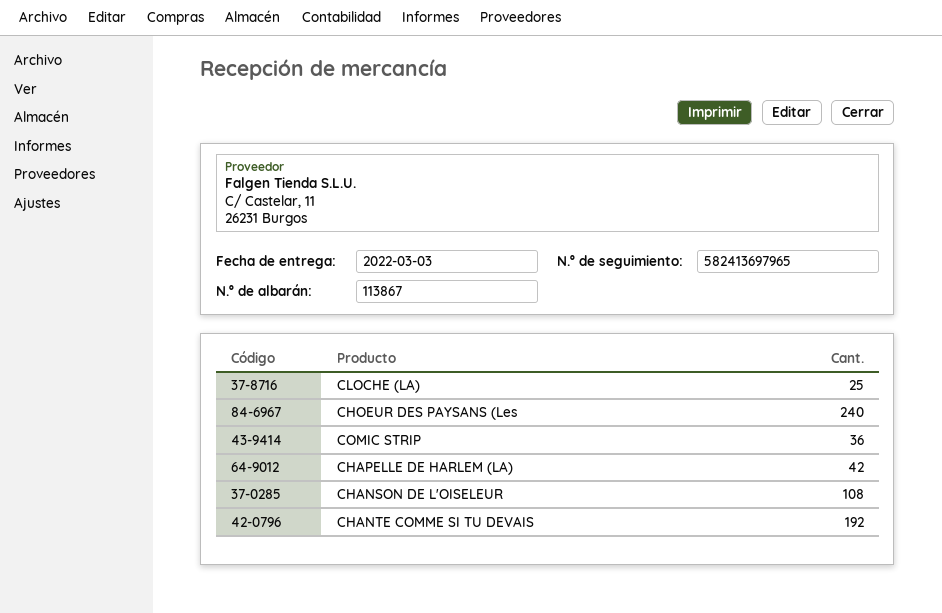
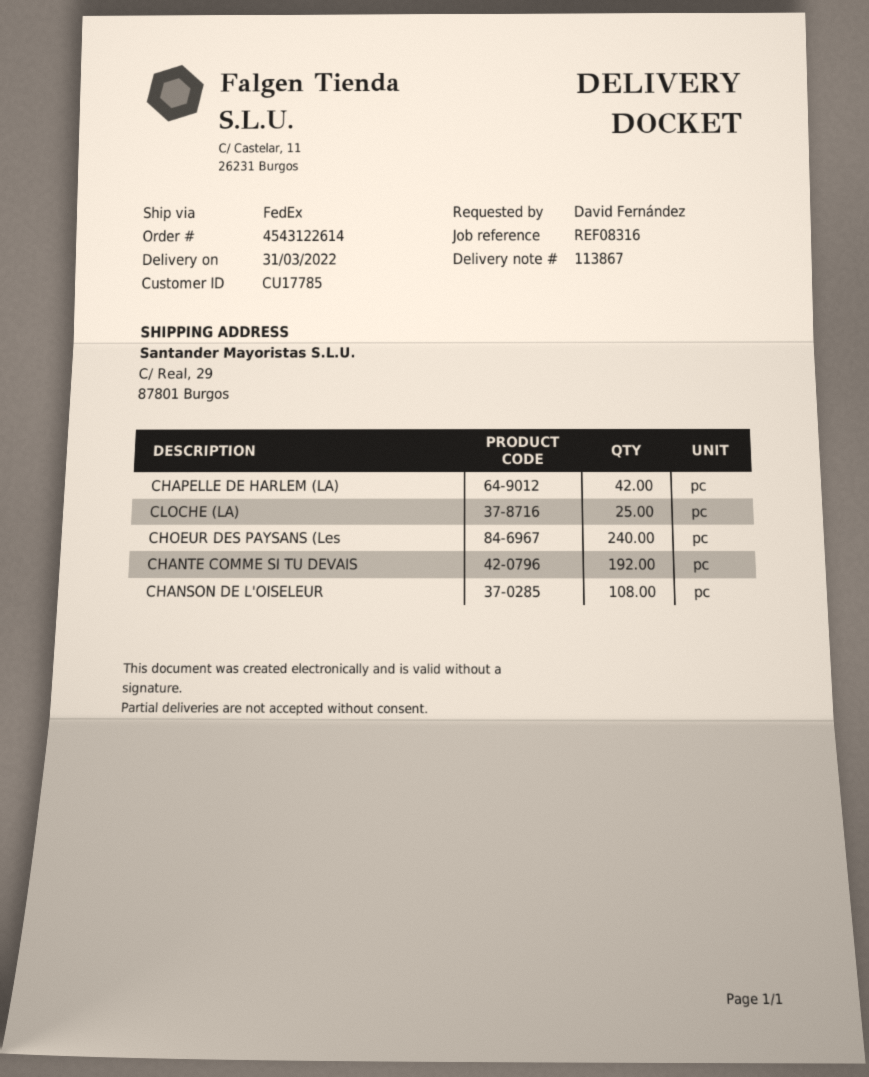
delivery date: 2022-03-03 -> 2022-03-31
COMIC STRIP: 36 -> none

